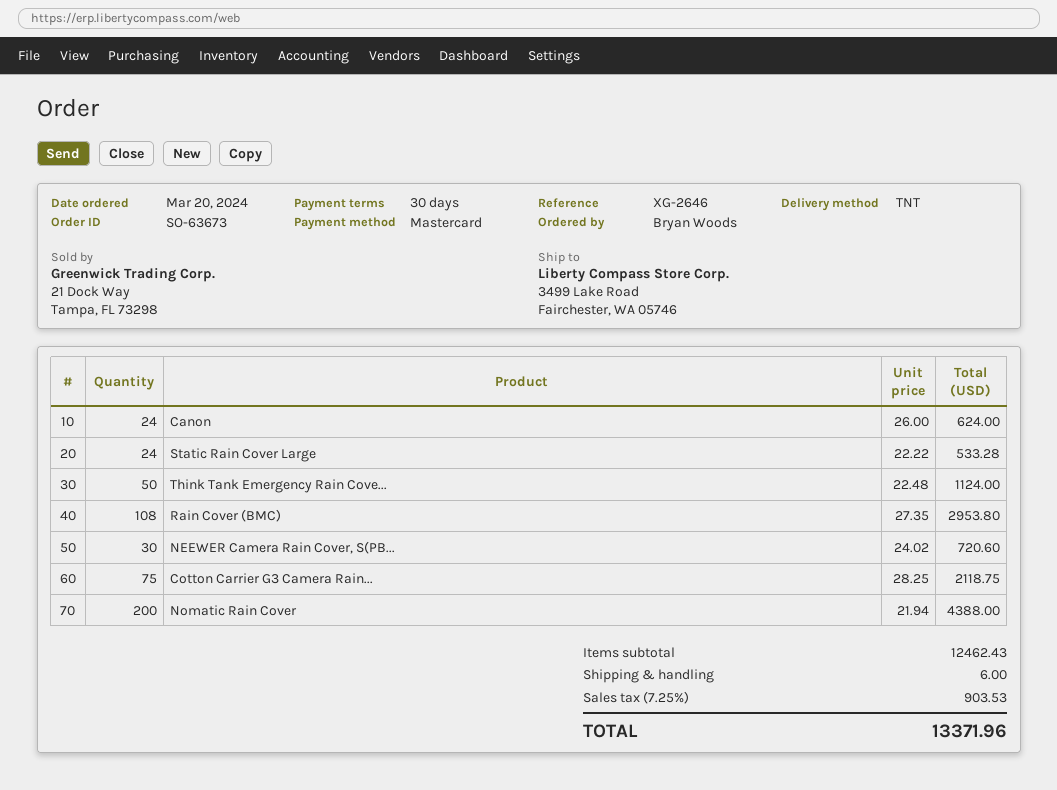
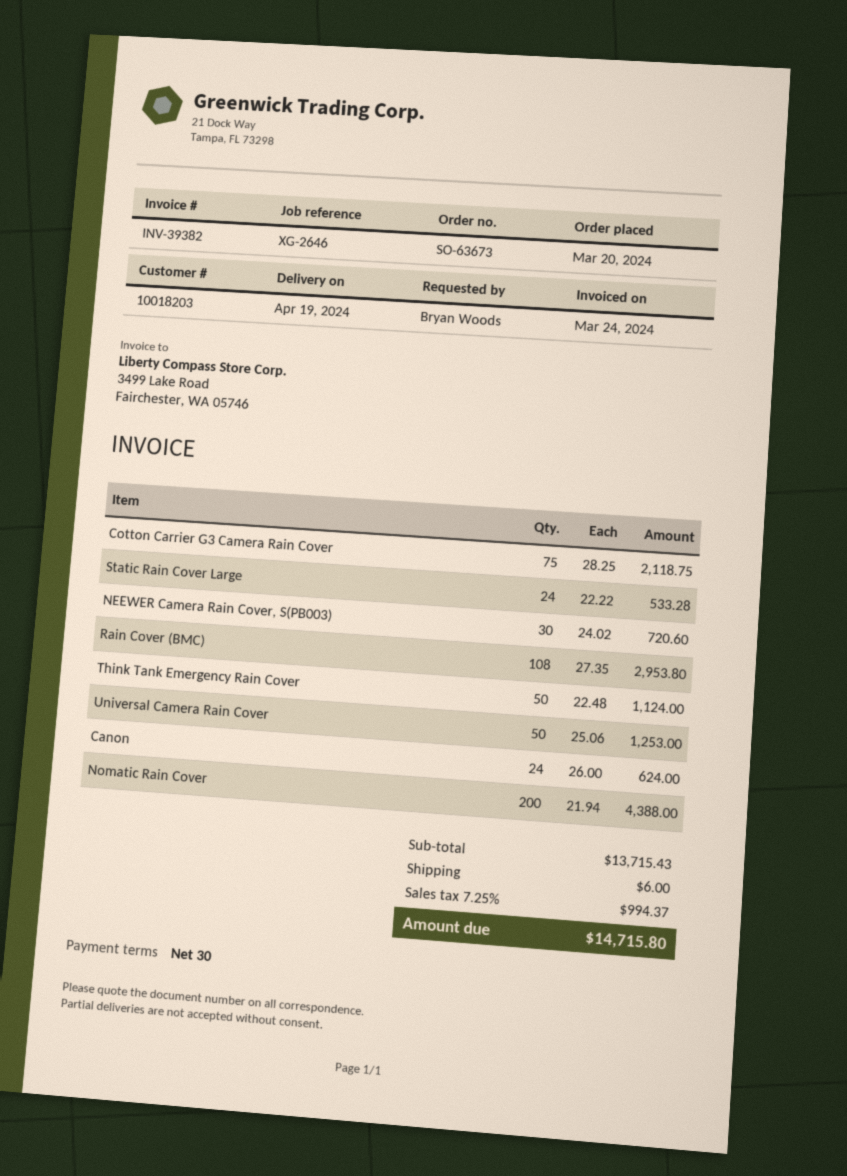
Universal Camera Rain Cover: none -> 50 x 25.06 = 1253.00
subtotal: 12462.43 -> 13715.43
tax: 7.25% = 903.53 -> 7.25% = 994.37
total: 13371.96 -> 14715.80

